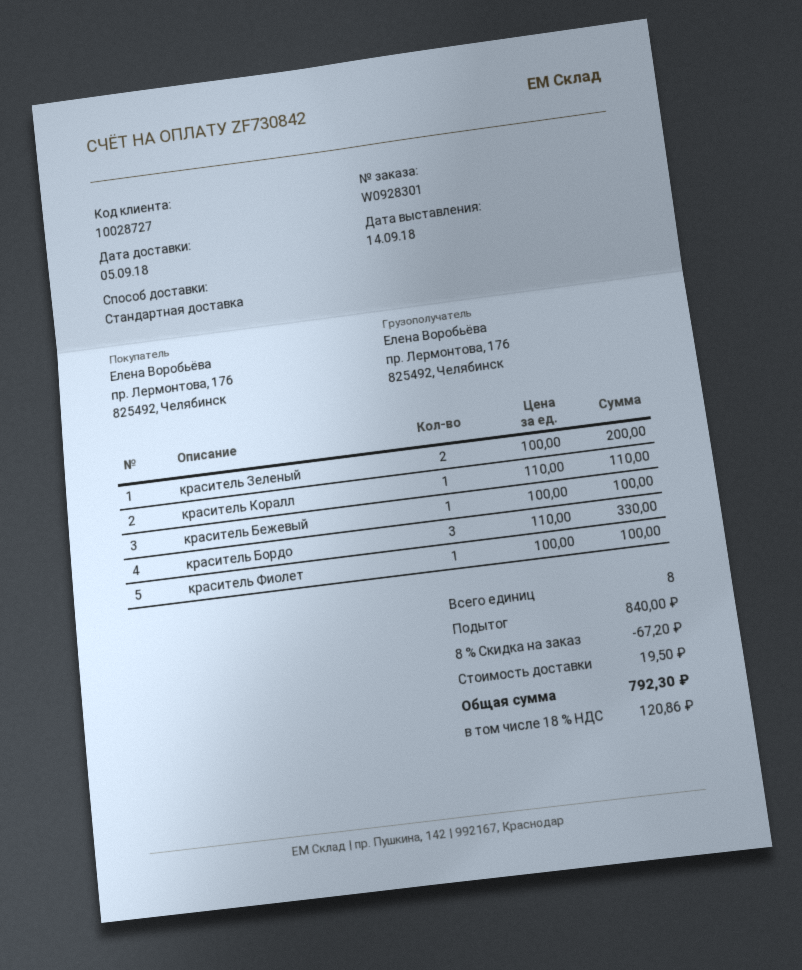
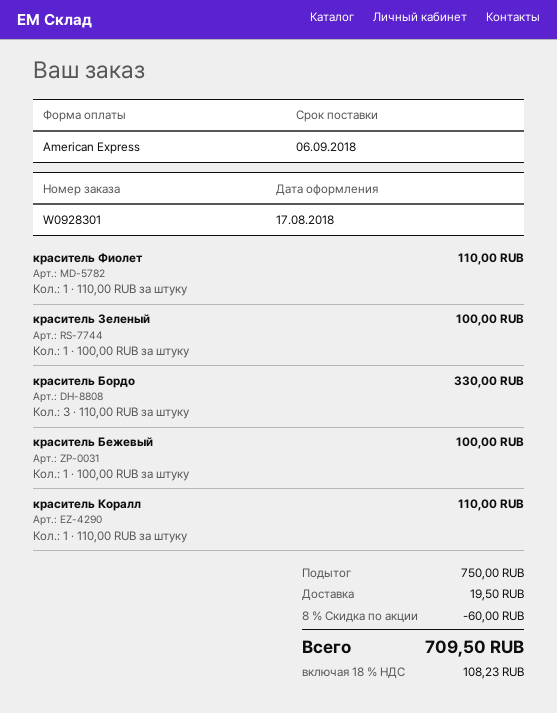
delivery date: 2018-09-05 -> 2018-09-06
краситель Зеленый: 2 x 100.00 = 200.00 -> 1 x 100.00 = 100.00
краситель Фиолет: 1 x 100.00 = 100.00 -> 1 x 110.00 = 110.00
subtotal: 840.00 -> 750.00
discount: 8% = 67.20 -> 8% = 60.00
tax: 18% = 120.86 -> 18% = 108.23
total: 792.30 -> 709.50

